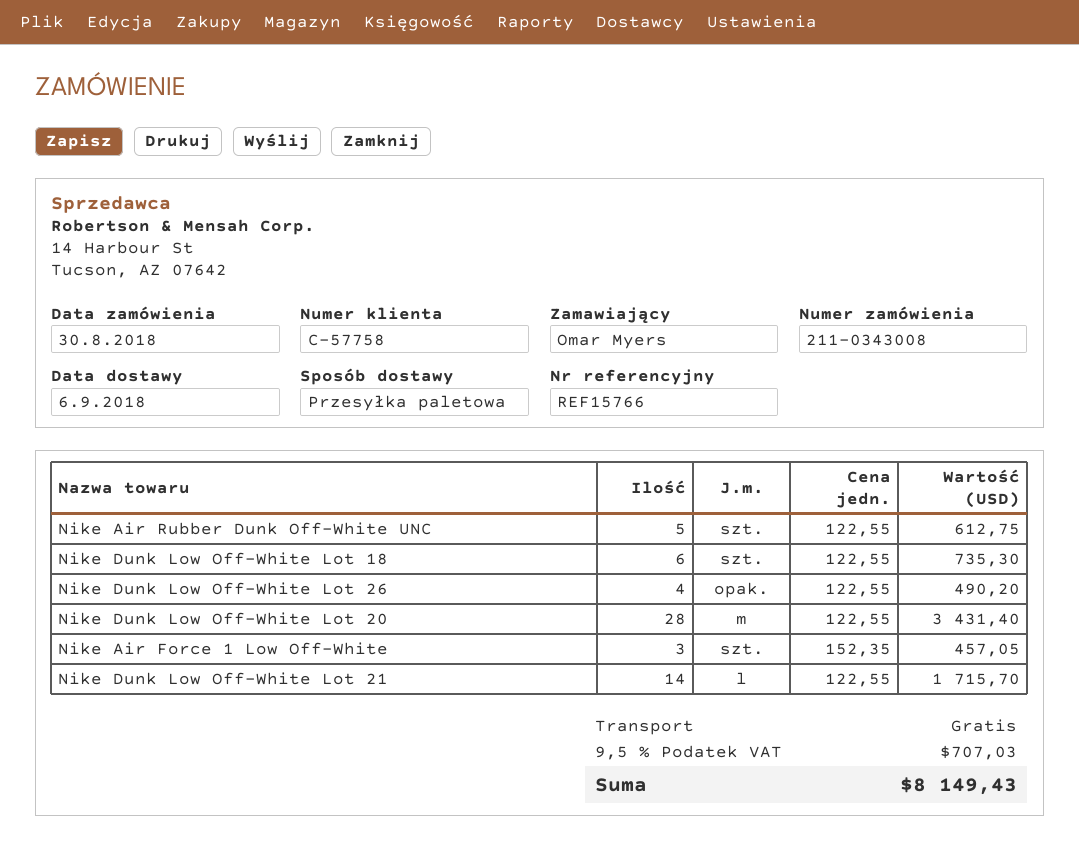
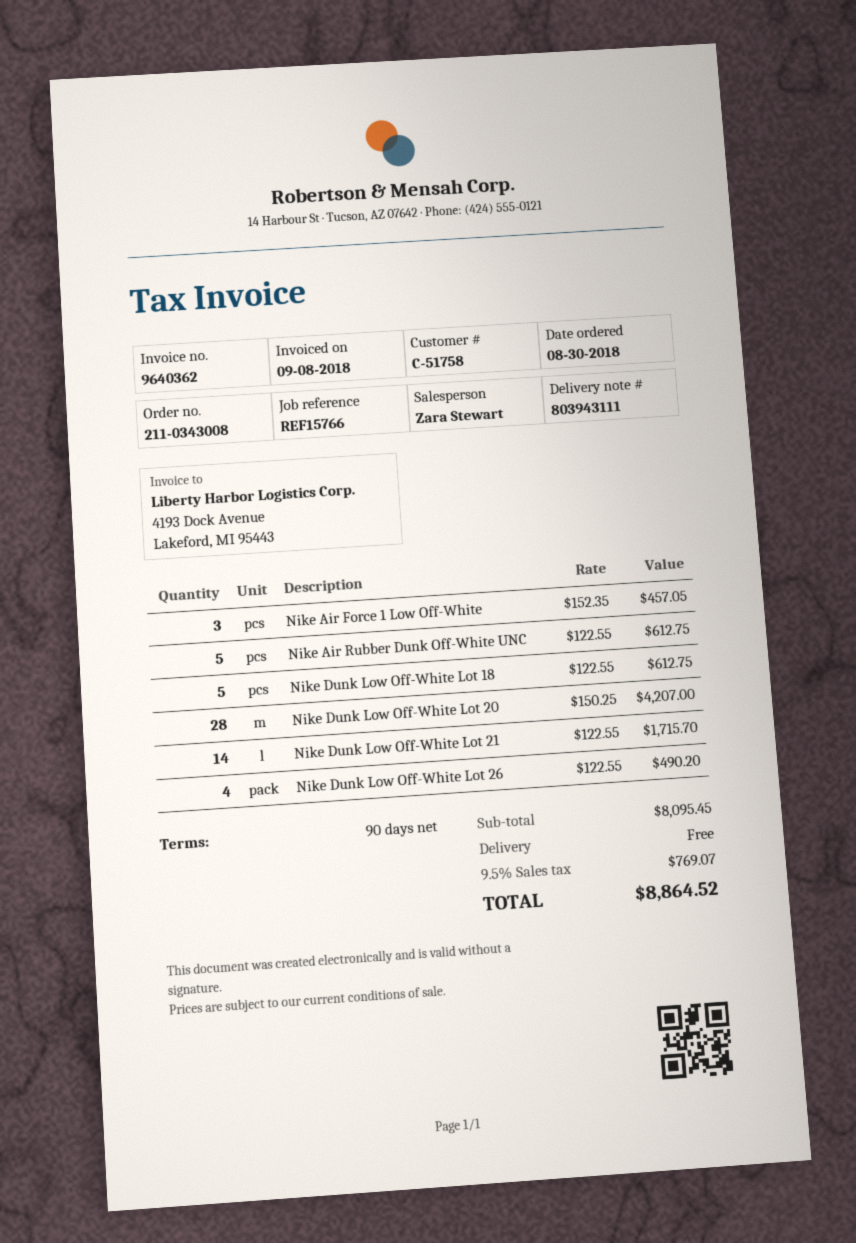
customer number: C-57758 -> C-51758
Nike Dunk Low Off-White Lot 18: 6 x 122.55 = 735.30 -> 5 x 122.55 = 612.75
Nike Dunk Low Off-White Lot 20: 28 x 122.55 = 3431.40 -> 28 x 150.25 = 4207.00
tax: 9.5% = 707.03 -> 9.5% = 769.07
total: 8149.43 -> 8864.52

